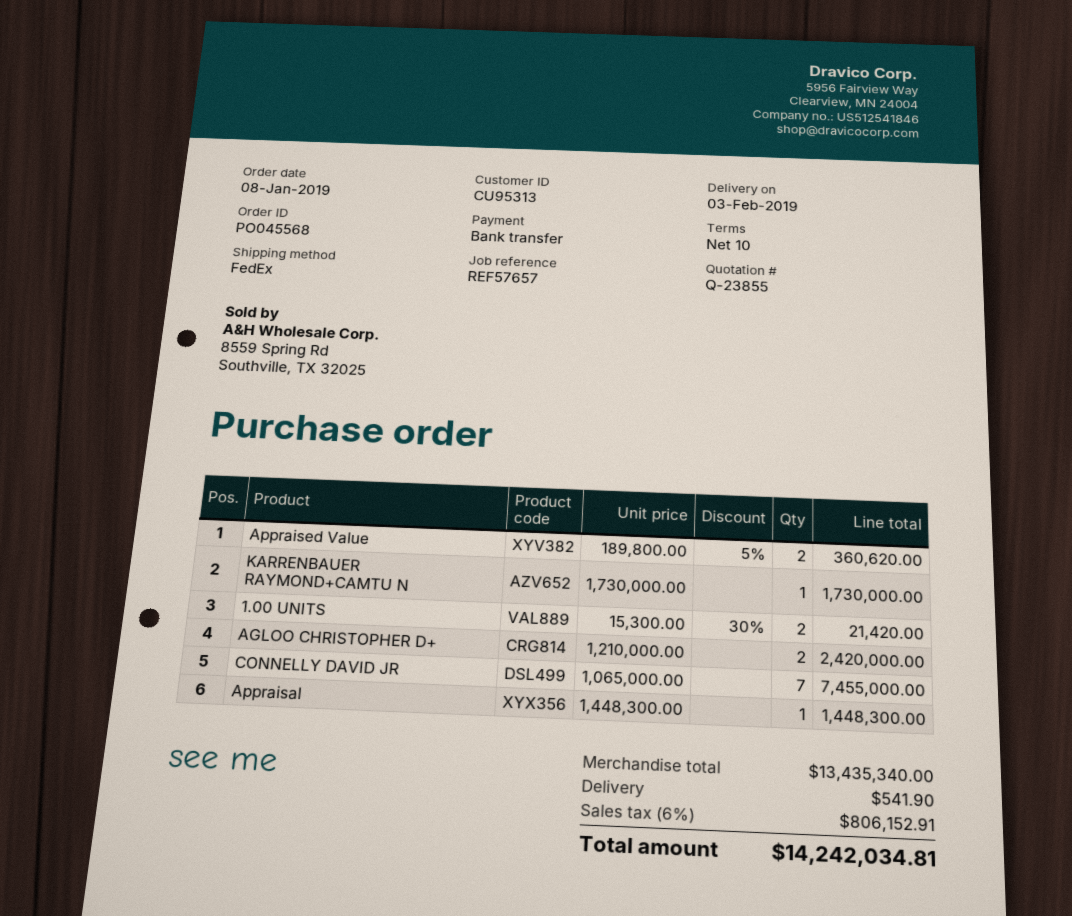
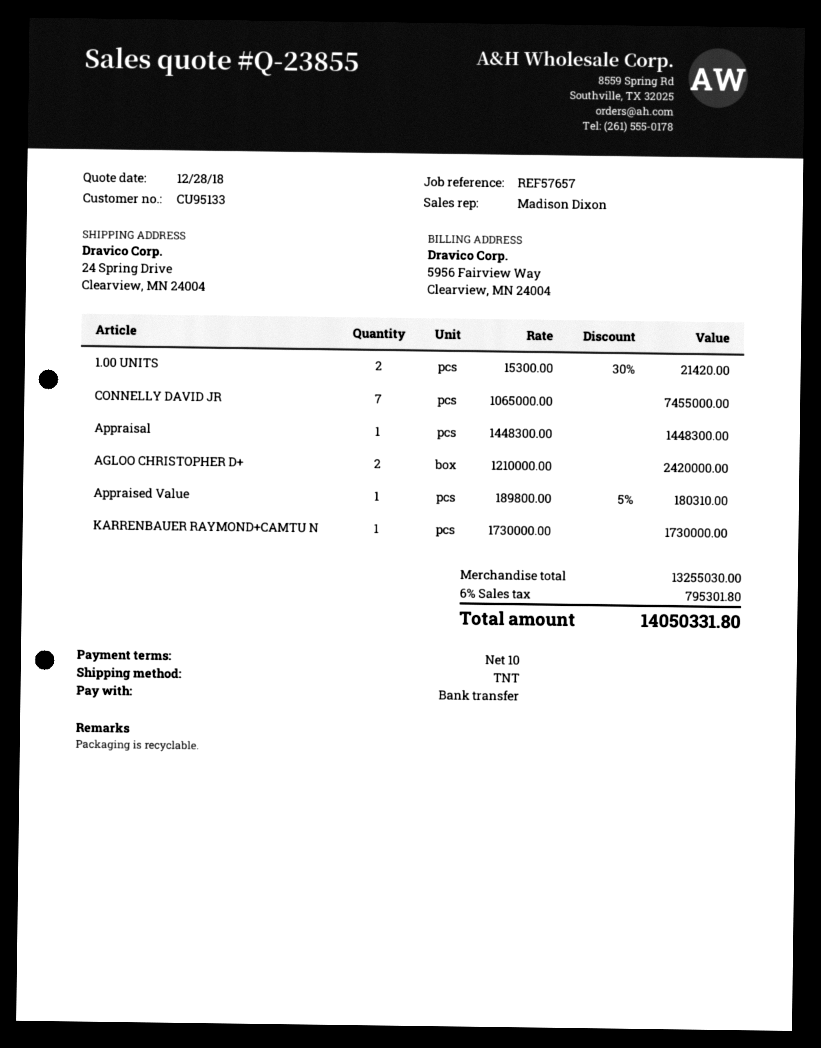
customer number: CU95313 -> CU95133
shipping method: FedEx -> TNT
Appraised Value: 2 x 189800.00 - 5% = 360620.00 -> 1 x 189800.00 - 5% = 180310.00
subtotal: 13435340.00 -> 13255030.00
shipping: 541.90 -> none
tax: 6% = 806152.91 -> 6% = 795301.80
total: 14242034.81 -> 14050331.80

